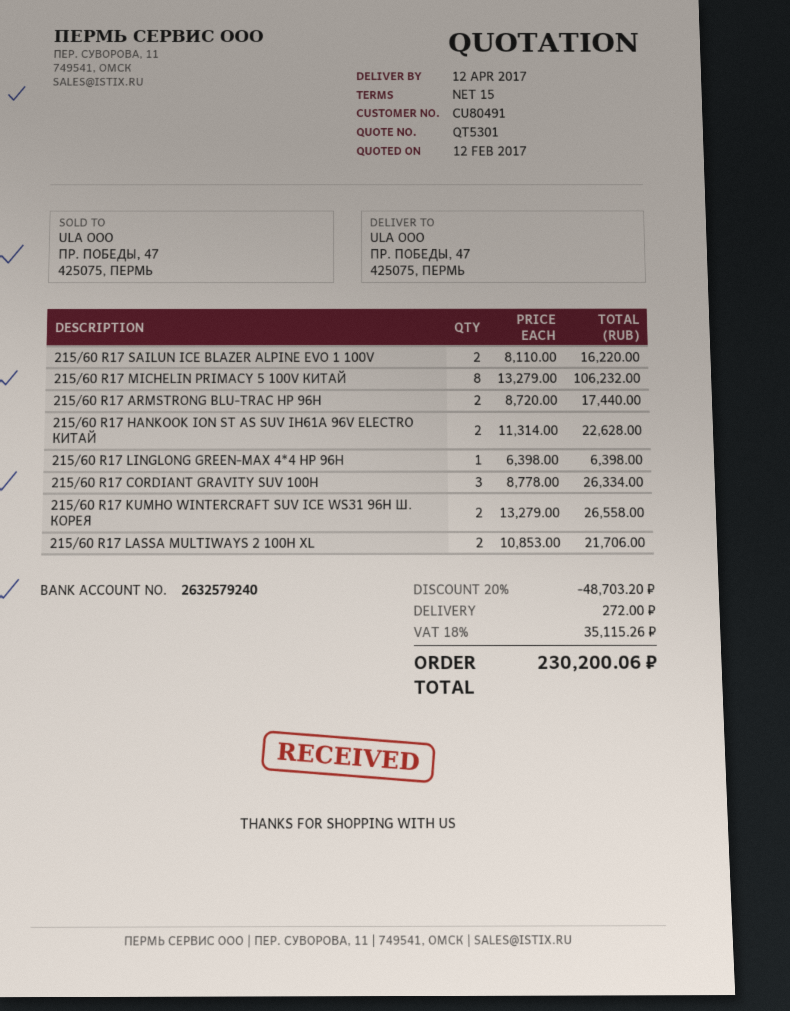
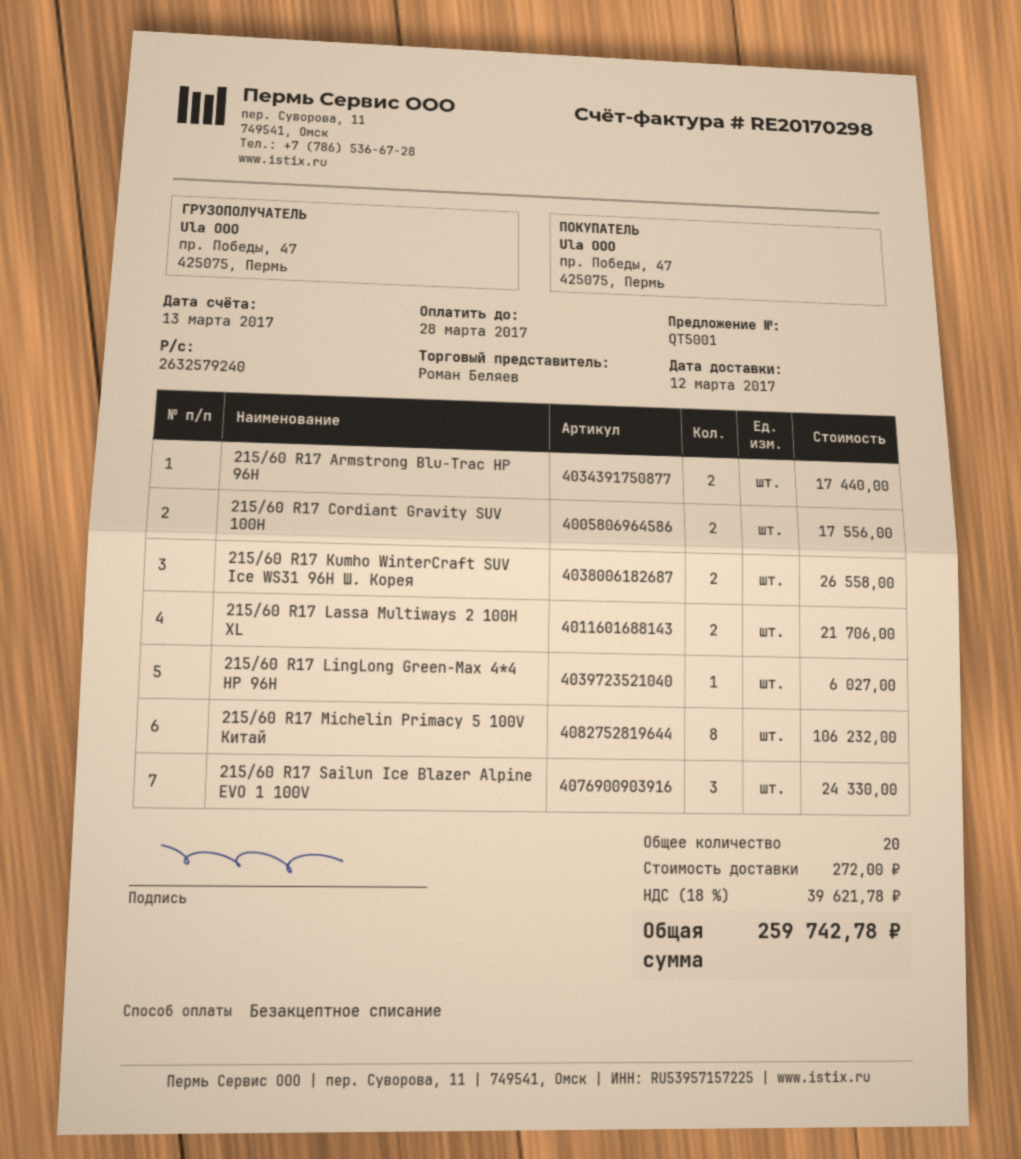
quote number: QT5301 -> QT5001
delivery date: 2017-04-12 -> 2017-03-12
215/60 R17 SAILUN ICE BLAZER ALPINE EVO 1 100V: 2 for 16220.00 -> 3 for 24330.00
215/60 R17 HANKOOK ION ST AS SUV IH61A 96V ELECTRO КИТАЙ: 2 for 22628.00 -> none
215/60 R17 LINGLONG GREEN-MAX 4*4 HP 96H: 1 for 6398.00 -> 1 for 6027.00
215/60 R17 CORDIANT GRAVITY SUV 100H: 3 for 26334.00 -> 2 for 17556.00
discount: 20% = 48703.20 -> none
tax: 18% = 35115.26 -> 18% = 39621.78
total: 230200.06 -> 259742.78

